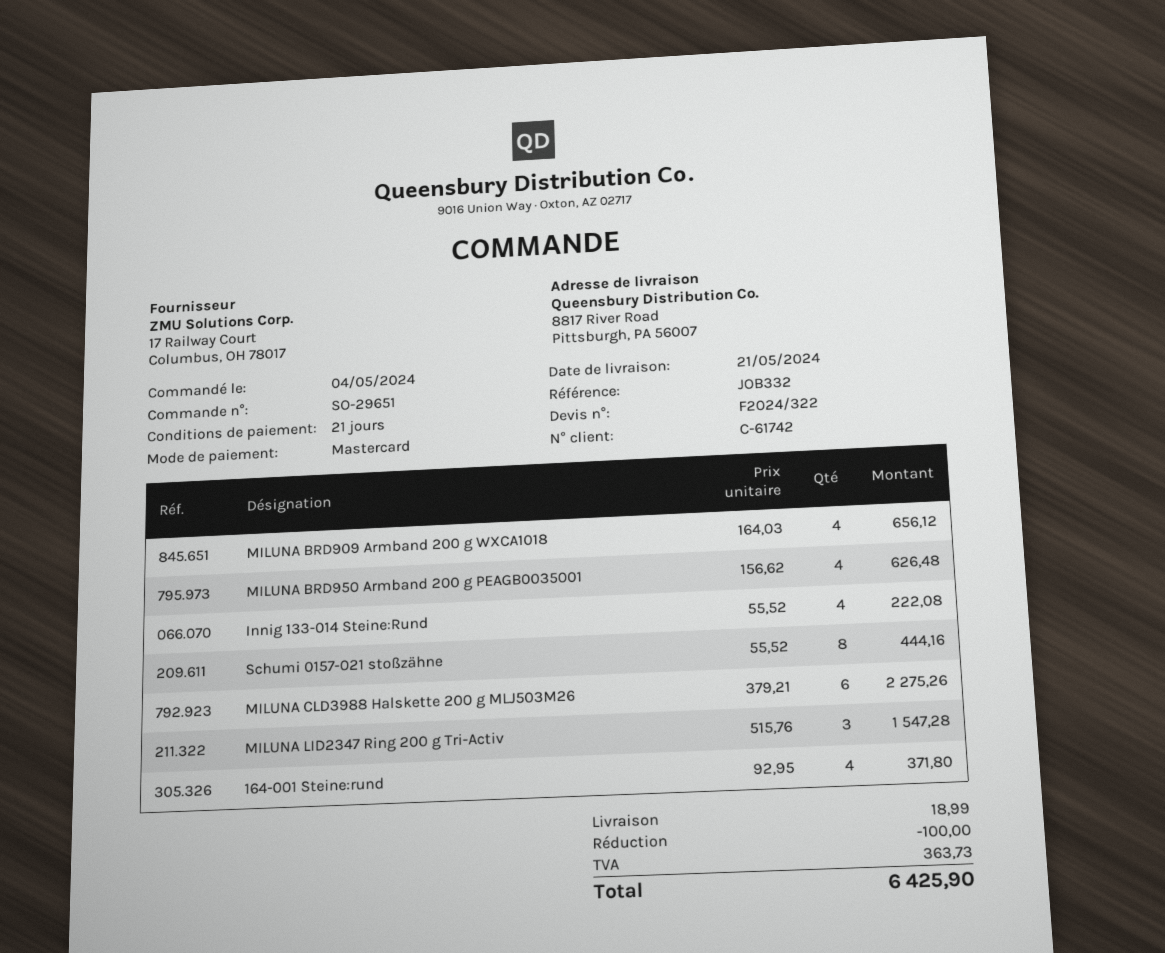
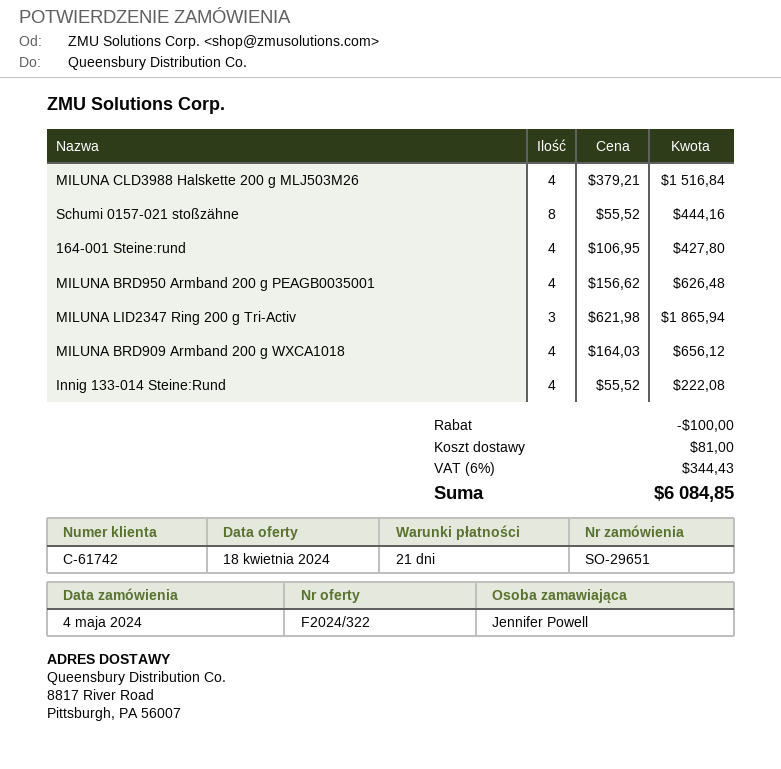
MILUNA CLD3988 Halskette 200 g MLJ503M26: 6 x 379.21 = 2275.26 -> 4 x 379.21 = 1516.84
MILUNA LID2347 Ring 200 g Tri-Activ: 3 x 515.76 = 1547.28 -> 3 x 621.98 = 1865.94
164-001 Steine:rund: 4 x 92.95 = 371.80 -> 4 x 106.95 = 427.80
shipping: 18.99 -> 81.00
tax: 363.73 -> 344.43
total: 6425.90 -> 6084.85

